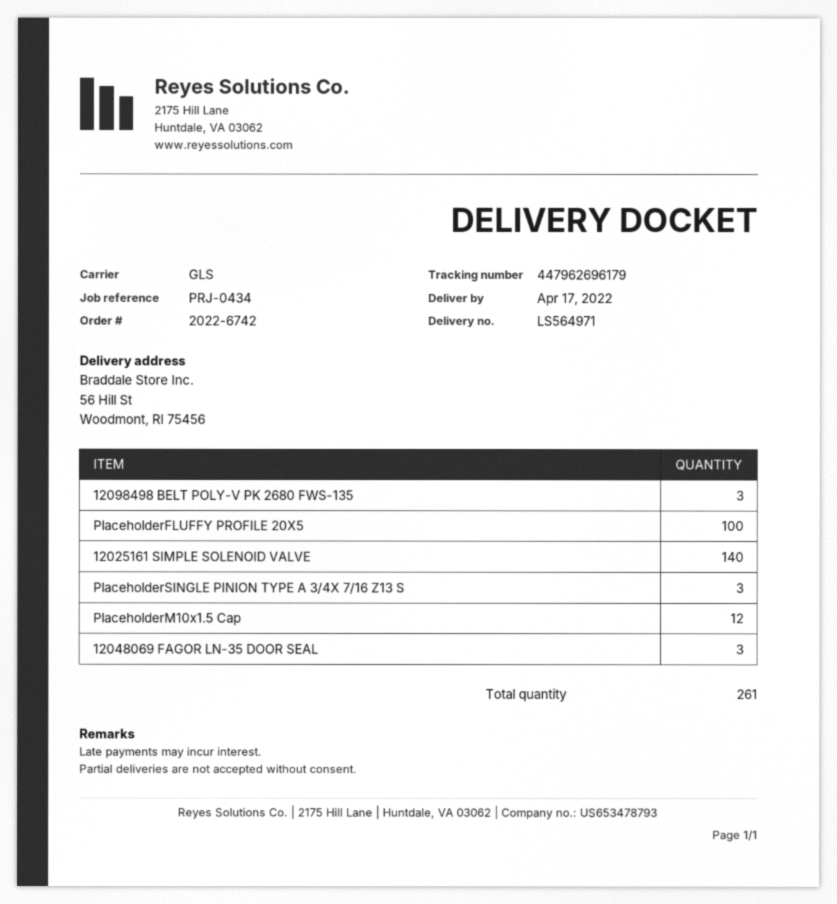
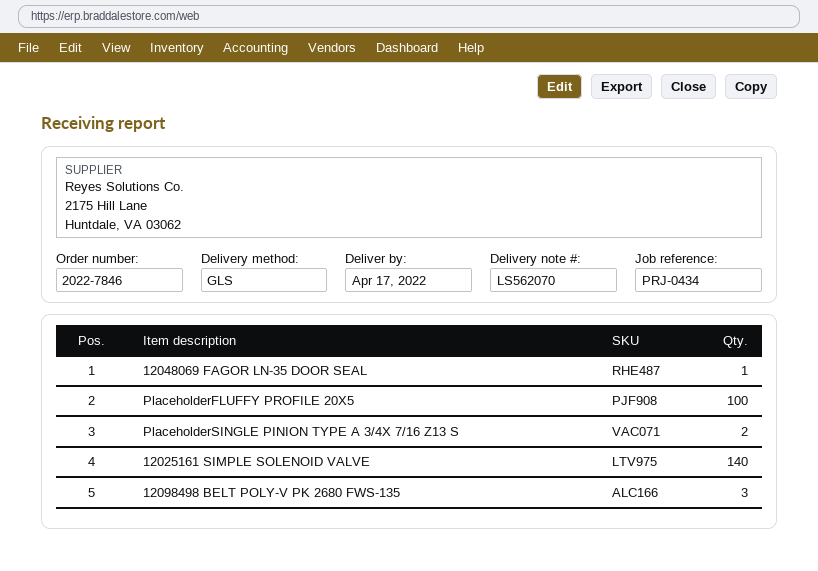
order number: 2022-6742 -> 2022-7846
delivery note number: LS564971 -> LS562070
PlaceholderSINGLE PINION TYPE A 3/4X 7/16 Z13 S: 3 -> 2
PlaceholderM10x1.5 Cap: 12 -> none
12048069 FAGOR LN-35 DOOR SEAL: 3 -> 1

